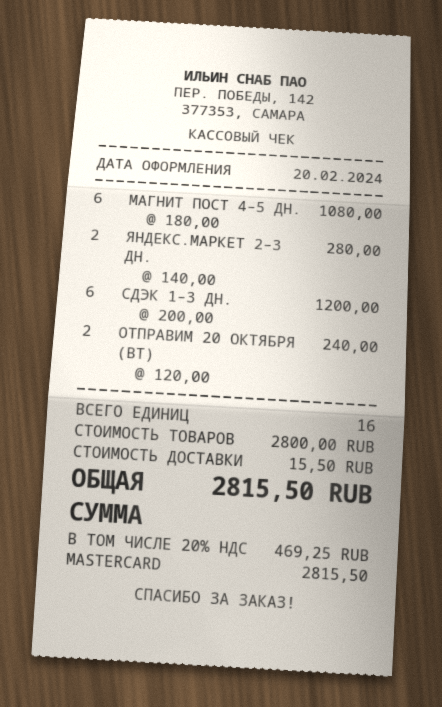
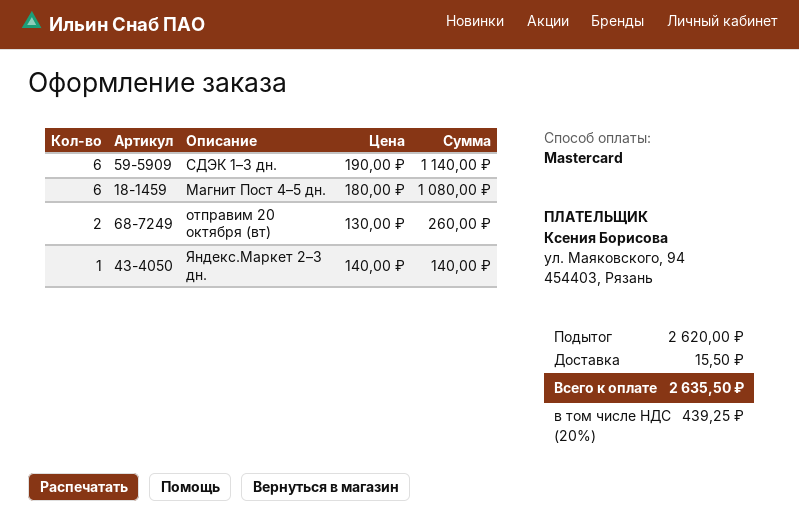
ЯНДЕКС.МАРКЕТ 2–3 ДН.: 2 x 140.00 = 280.00 -> 1 x 140.00 = 140.00
СДЭК 1–3 ДН.: 6 x 200.00 = 1200.00 -> 6 x 190.00 = 1140.00
ОТПРАВИМ 20 ОКТЯБРЯ (ВТ): 2 x 120.00 = 240.00 -> 2 x 130.00 = 260.00
subtotal: 2800.00 -> 2620.00
tax: 20% = 469.25 -> 20% = 439.25
total: 2815.50 -> 2635.50

